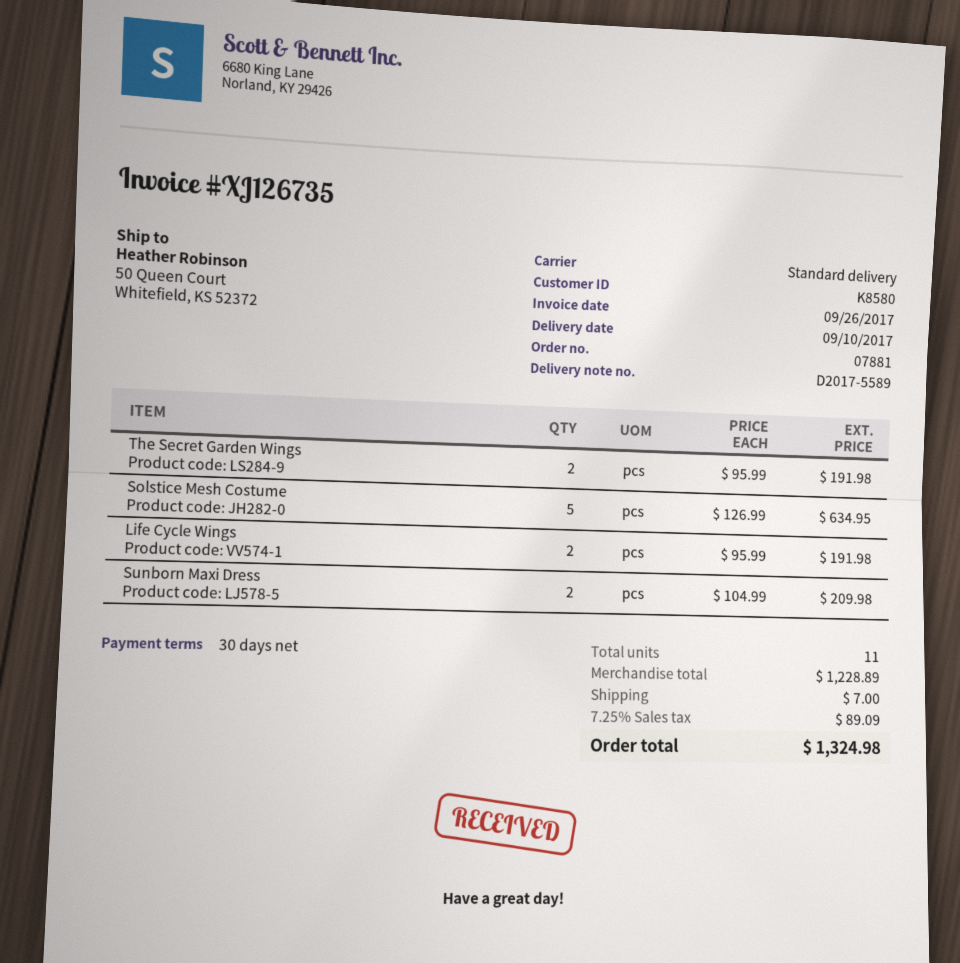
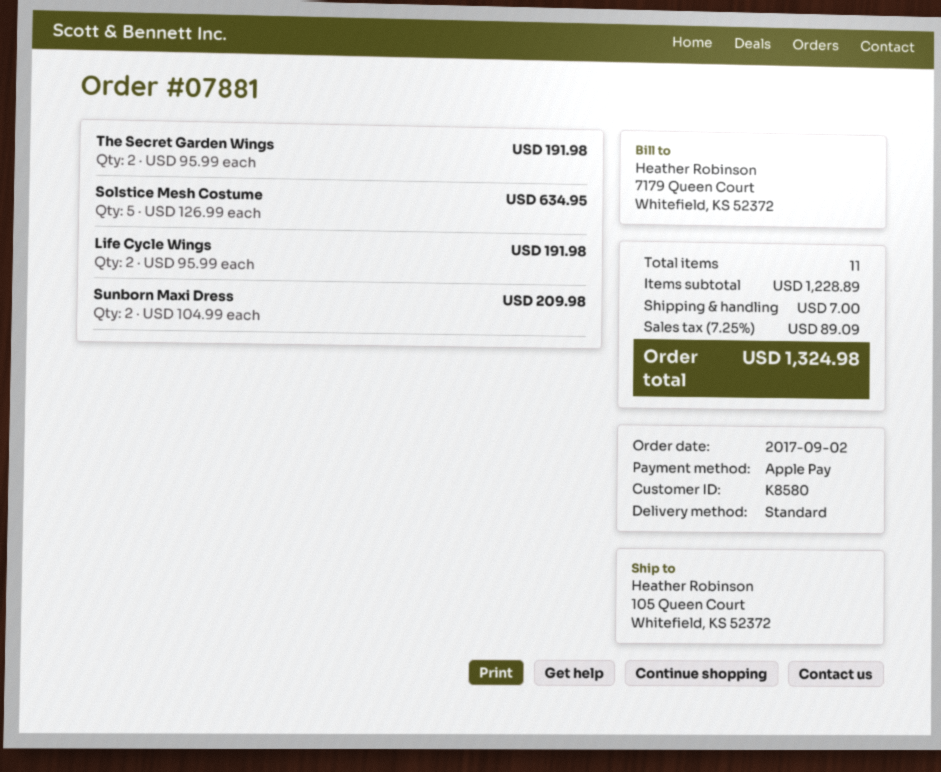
ship to: 50 Queen Court, Whitefield, KS 52372 -> 105 Queen Court, Whitefield, KS 52372

